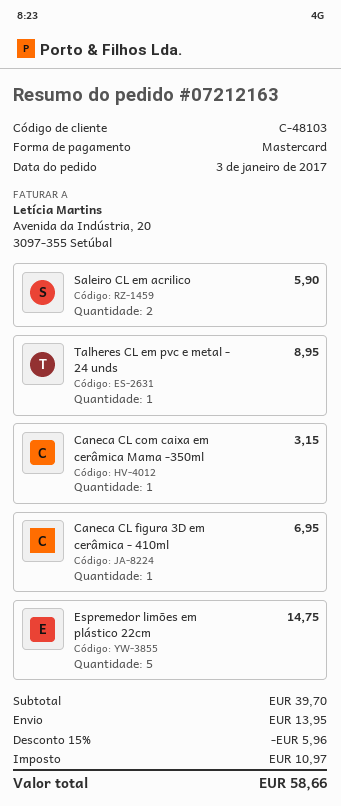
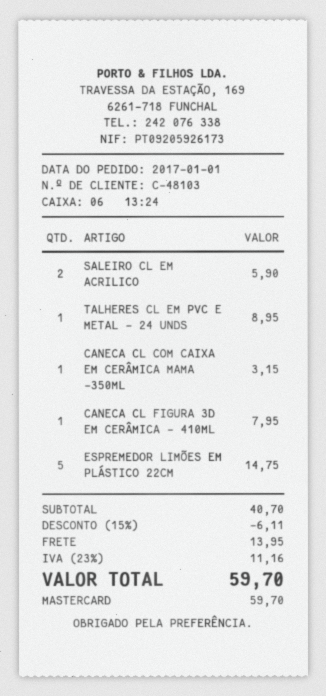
order date: 2017-01-03 -> 2017-01-01
Caneca CL figura 3D em cerâmica - 410ml: 1 for 6.95 -> 1 for 7.95
subtotal: 39.70 -> 40.70
discount: 15% = 5.96 -> 15% = 6.11
tax: 10.97 -> 11.16
total: 58.66 -> 59.70

